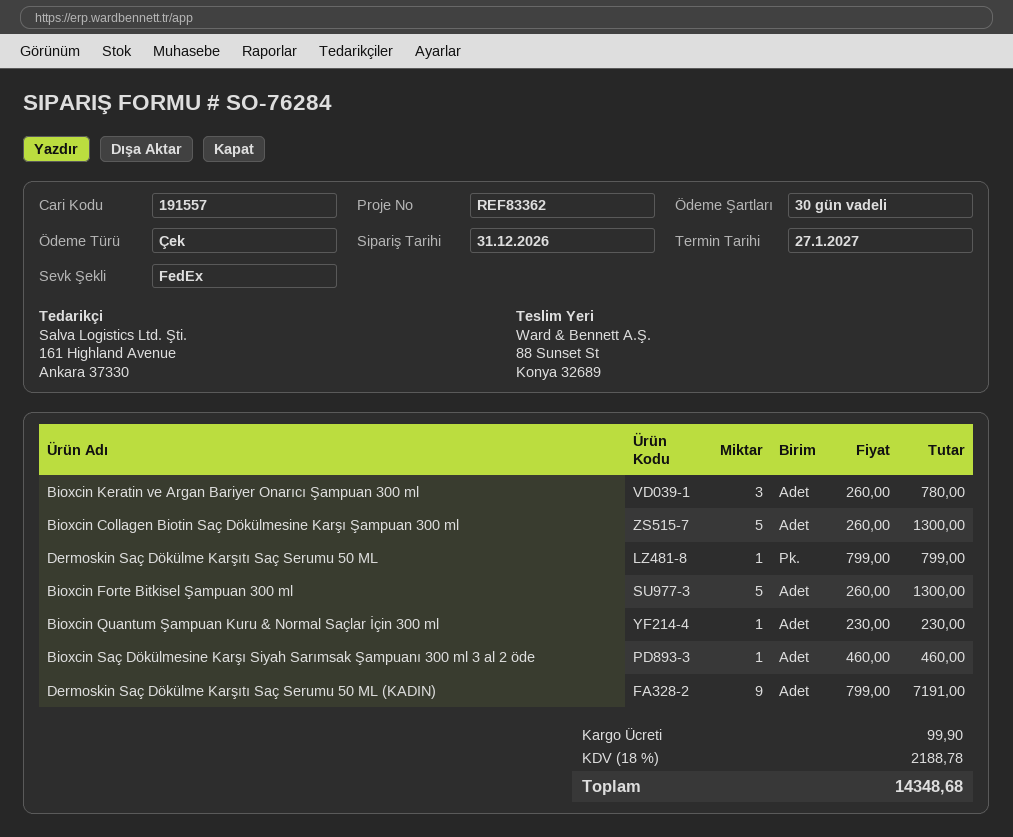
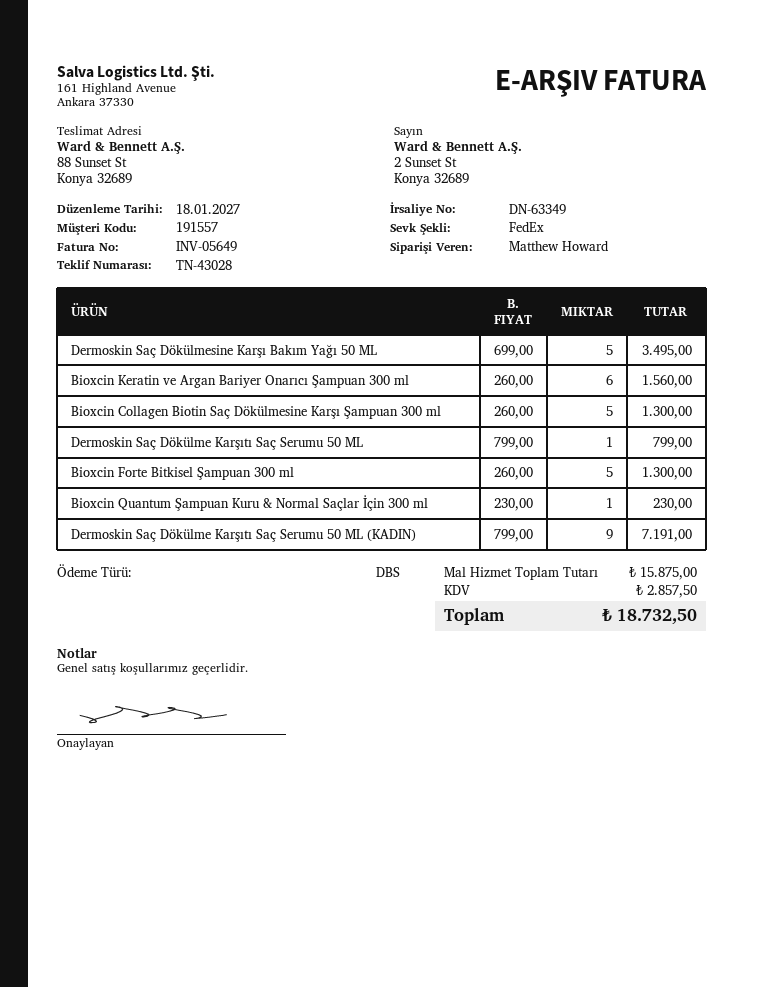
payment method: cheque -> direct debit
Bioxcin Keratin ve Argan Bariyer Onarıcı Şampuan 300 ml: 3 x 260.00 = 780.00 -> 6 x 260.00 = 1560.00
Bioxcin Saç Dökülmesine Karşı Siyah Sarımsak Şampuanı 300 ml 3 al 2 öde: 1 x 460.00 = 460.00 -> none
Dermoskin Saç Dökülmesine Karşı Bakım Yağı 50 ML: none -> 5 x 699.00 = 3495.00
shipping: 99.90 -> none
tax: 2188.78 -> 2857.50
total: 14348.68 -> 18732.50

